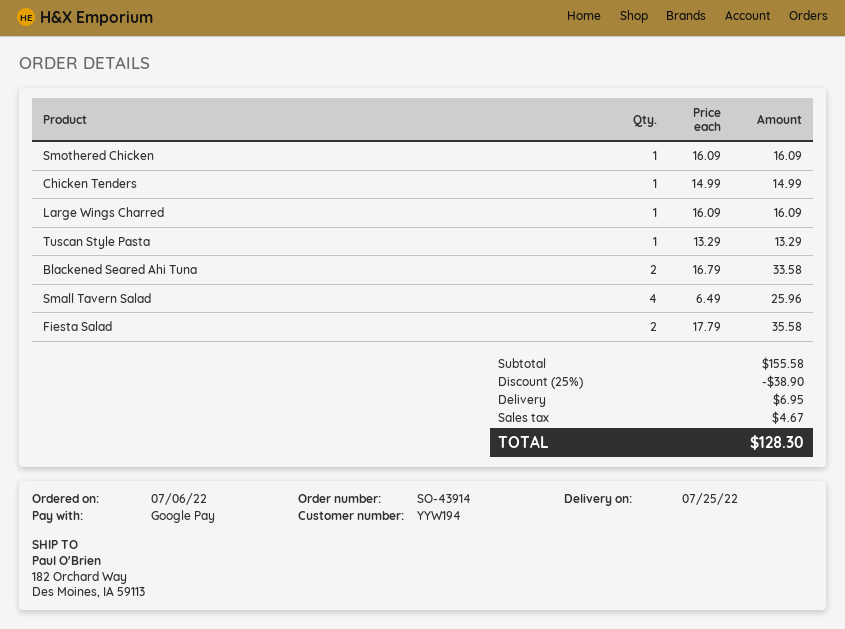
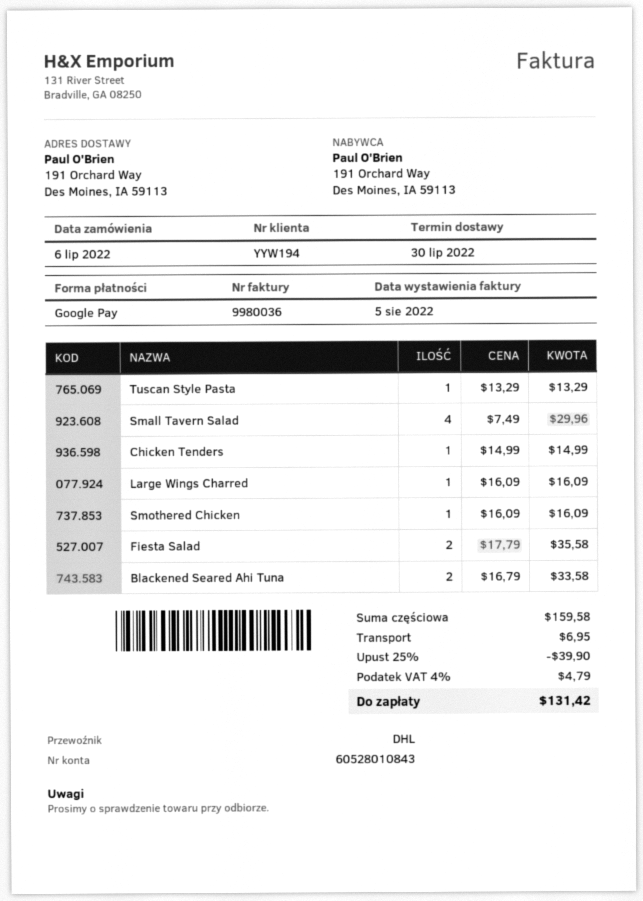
delivery date: 2022-07-25 -> 2022-07-30
ship to: 182 Orchard Way, Des Moines, IA 59113 -> 191 Orchard Way, Des Moines, IA 59113
Small Tavern Salad: 4 x 6.49 = 25.96 -> 4 x 7.49 = 29.96
subtotal: 155.58 -> 159.58
discount: 25% = 38.90 -> 25% = 39.90
tax: 4.67 -> 4.79
total: 128.30 -> 131.42

